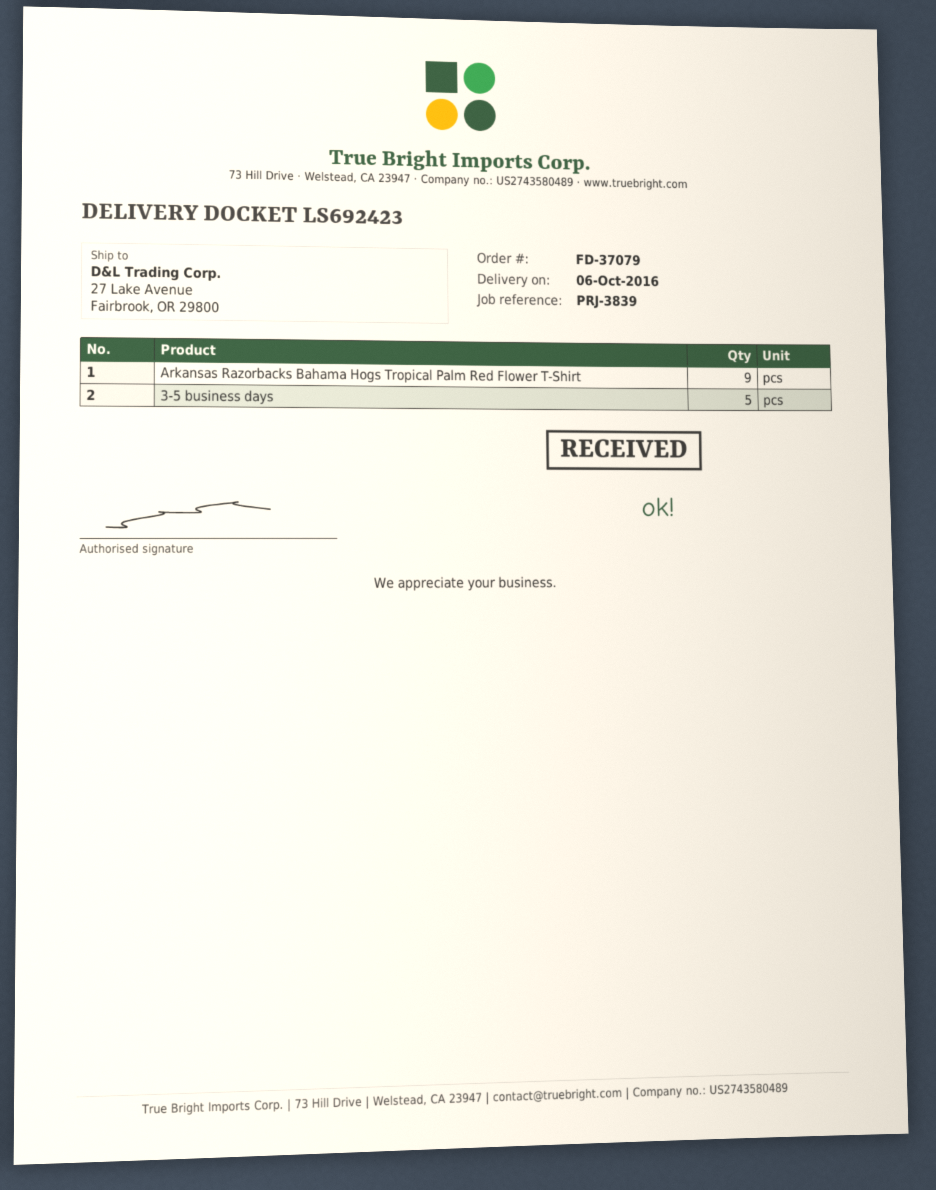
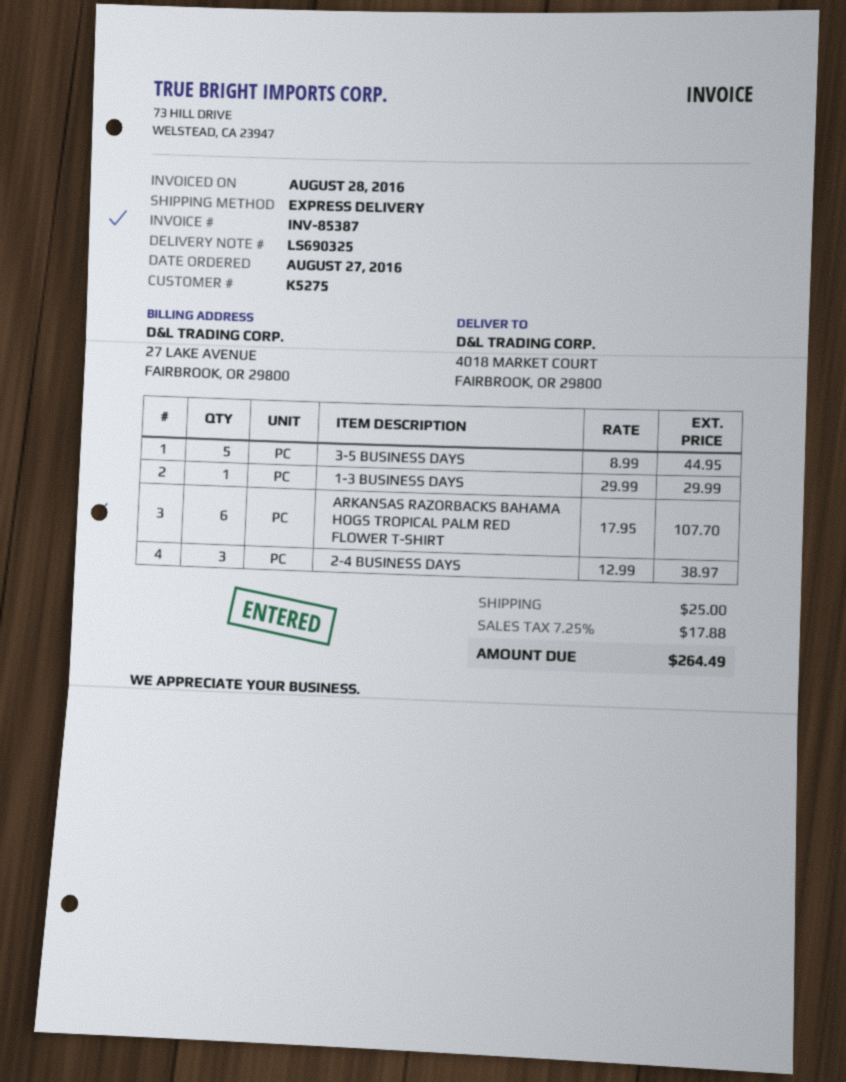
delivery note number: LS692423 -> LS690325
ship to: 27 Lake Avenue, Fairbrook, OR 29800 -> 4018 MARKET COURT, FAIRBROOK, OR 29800
Arkansas Razorbacks Bahama Hogs Tropical Palm Red Flower T-Shirt: 9 -> 6
1-3 BUSINESS DAYS: none -> 1
2-4 BUSINESS DAYS: none -> 3

